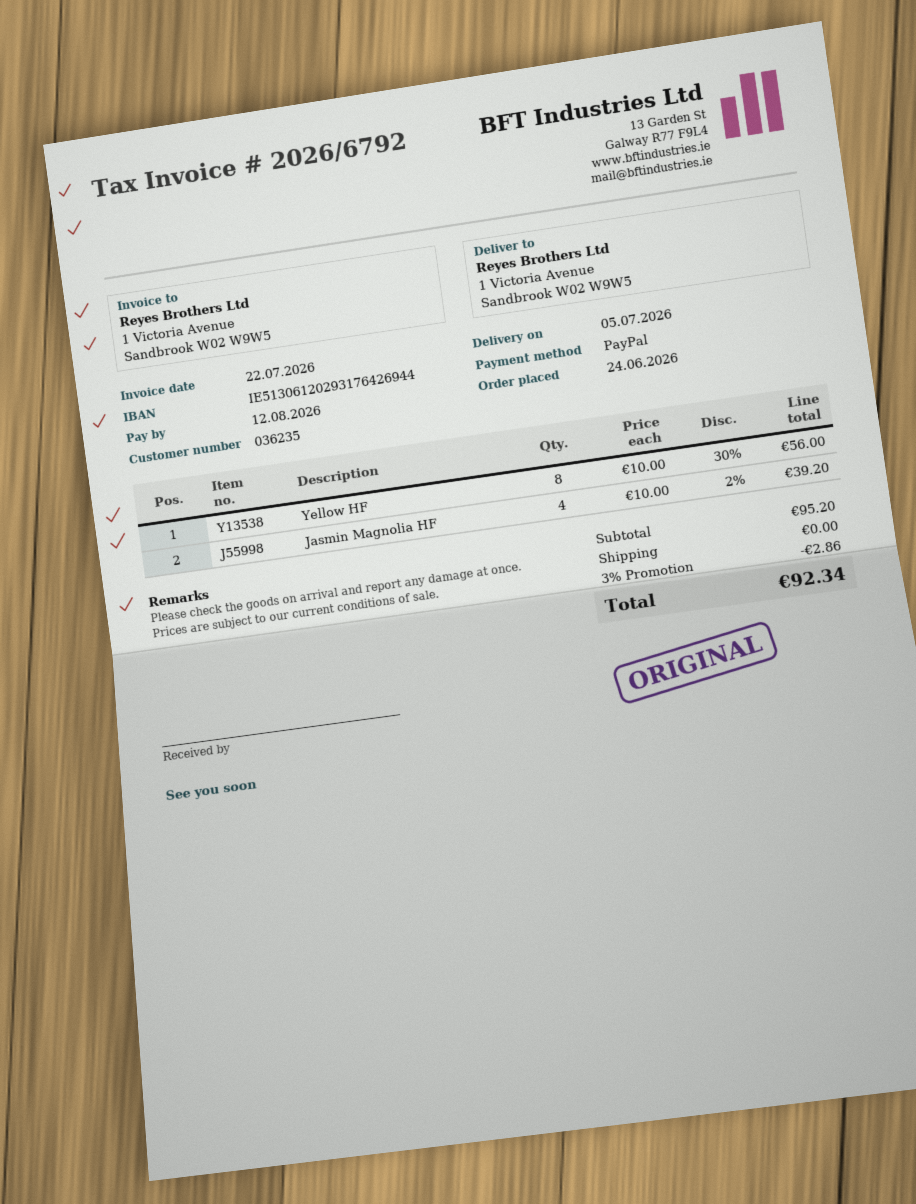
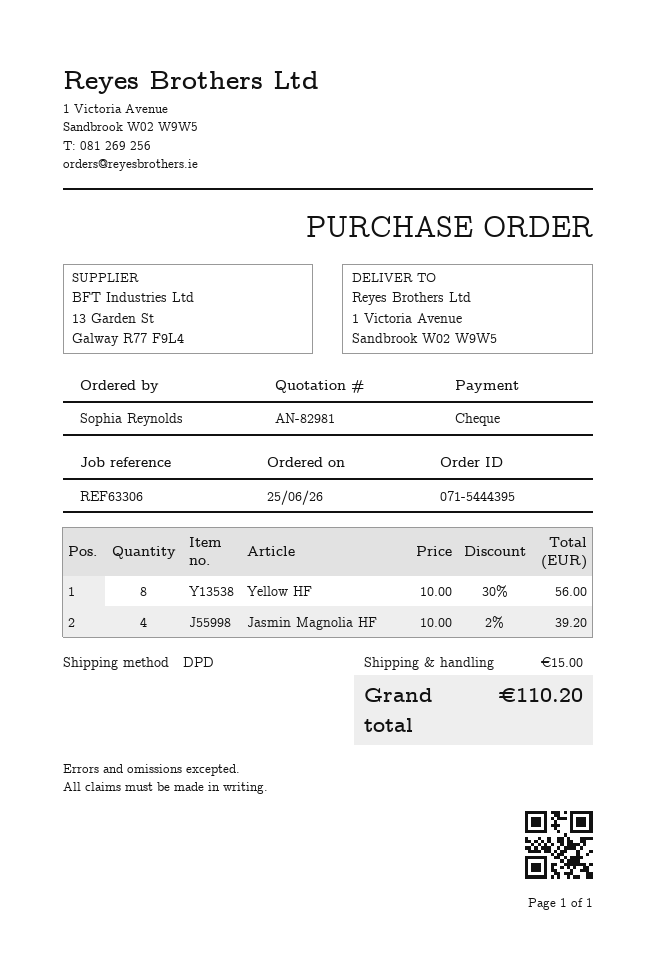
order date: 2026-06-24 -> 2026-06-25
payment method: PayPal -> cheque
discount: 3% = 2.86 -> none
shipping: 0.00 -> 15.00
total: 92.34 -> 110.20

